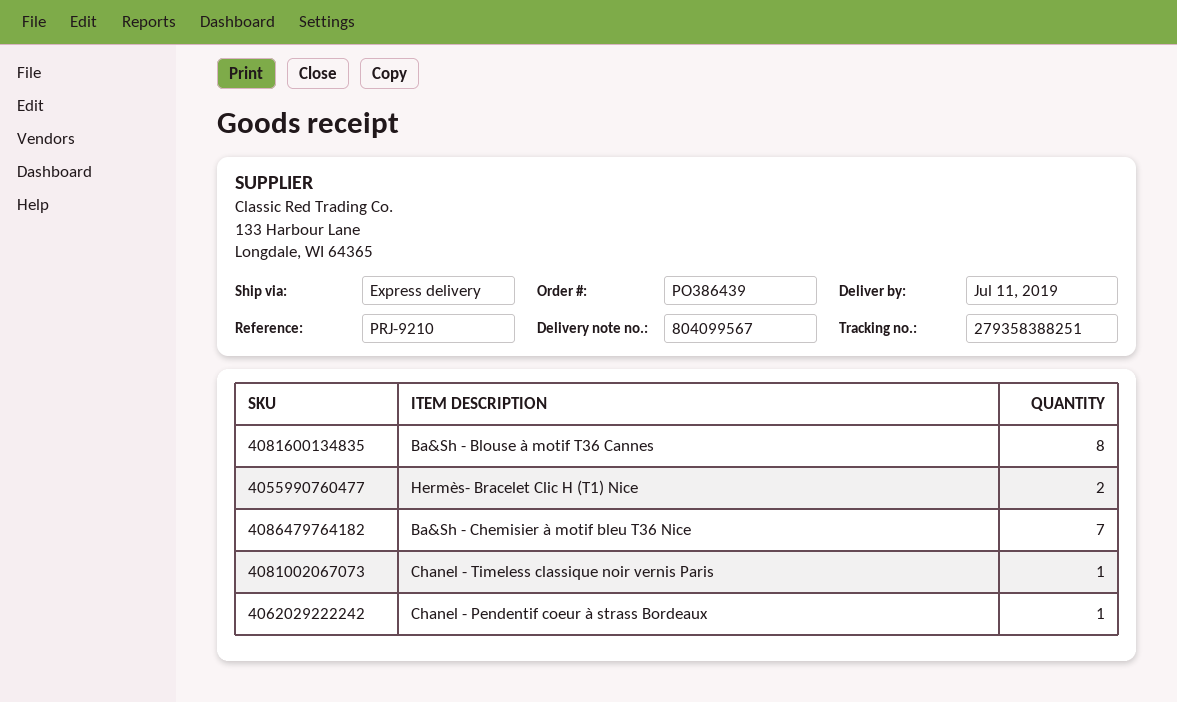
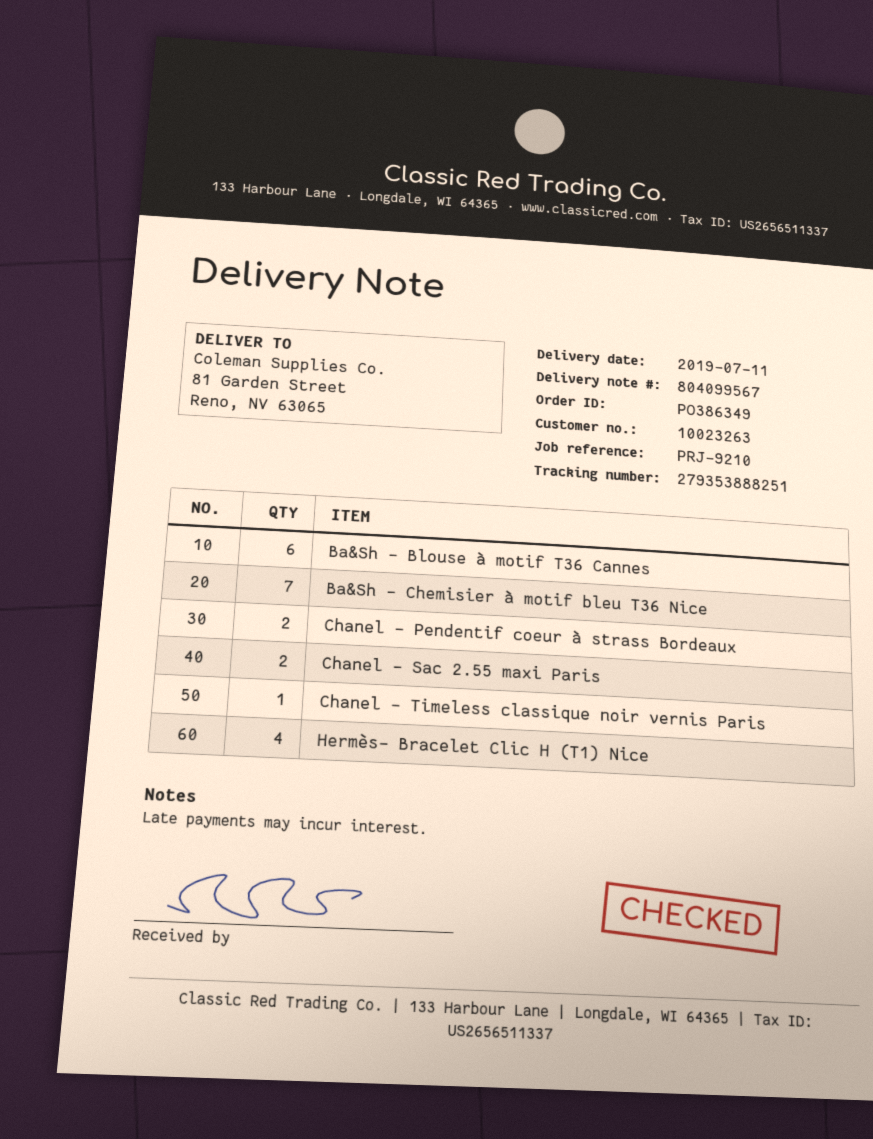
order number: PO386439 -> PO386349
tracking number: 279358388251 -> 279353888251
Ba&Sh - Blouse à motif T36 Cannes: 8 -> 6
Hermès- Bracelet Clic H (T1) Nice: 2 -> 4
Chanel - Pendentif coeur à strass Bordeaux: 1 -> 2
Chanel - Sac 2.55 maxi Paris: none -> 2

